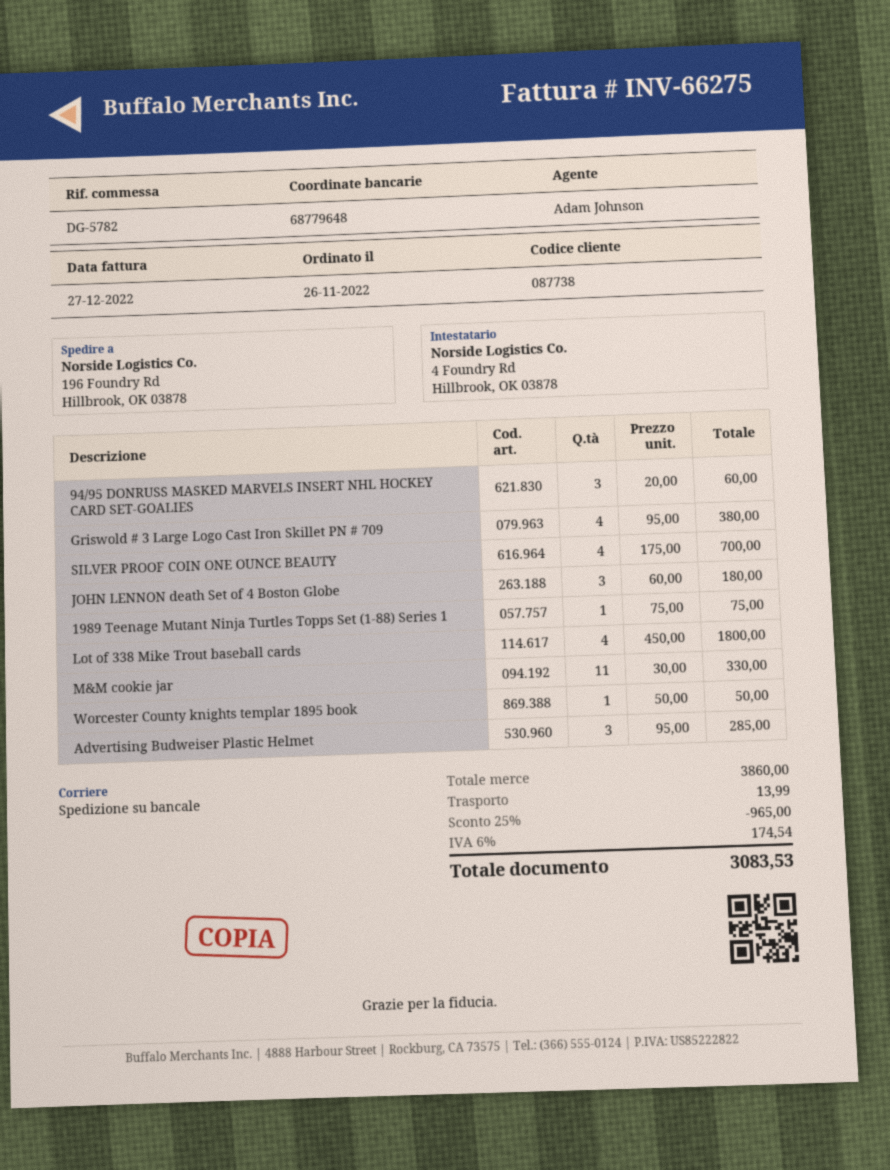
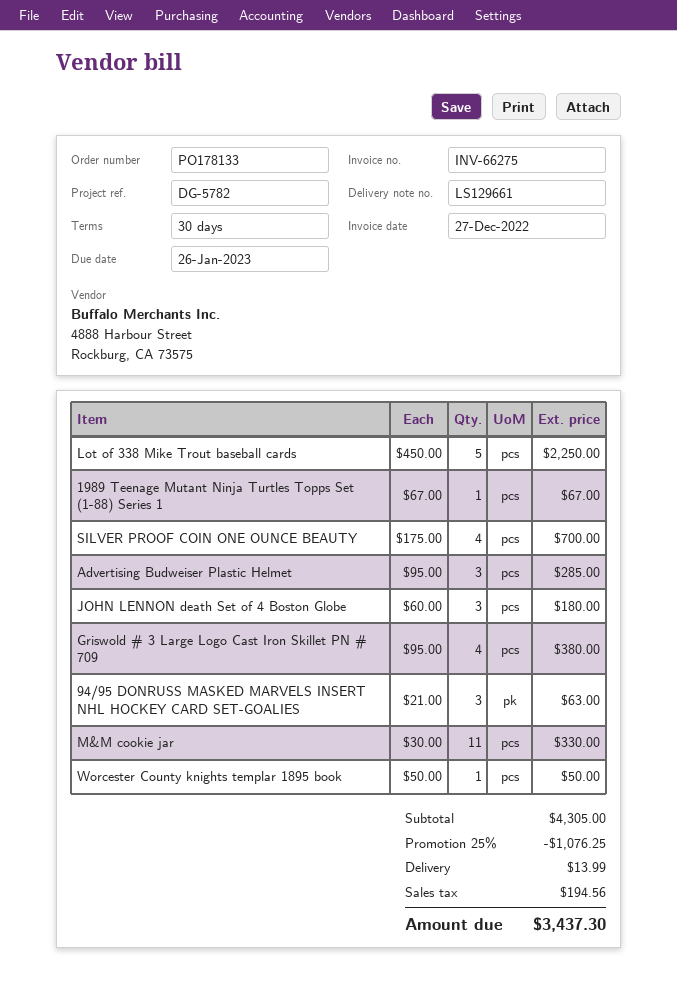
94/95 DONRUSS MASKED MARVELS INSERT NHL HOCKEY CARD SET-GOALIES: 3 x 20.00 = 60.00 -> 3 x 21.00 = 63.00
1989 Teenage Mutant Ninja Turtles Topps Set (1-88) Series 1: 1 x 75.00 = 75.00 -> 1 x 67.00 = 67.00
Lot of 338 Mike Trout baseball cards: 4 x 450.00 = 1800.00 -> 5 x 450.00 = 2250.00
subtotal: 3860.00 -> 4305.00
discount: 25% = 965.00 -> 25% = 1076.25
tax: 174.54 -> 194.56
total: 3083.53 -> 3437.30

